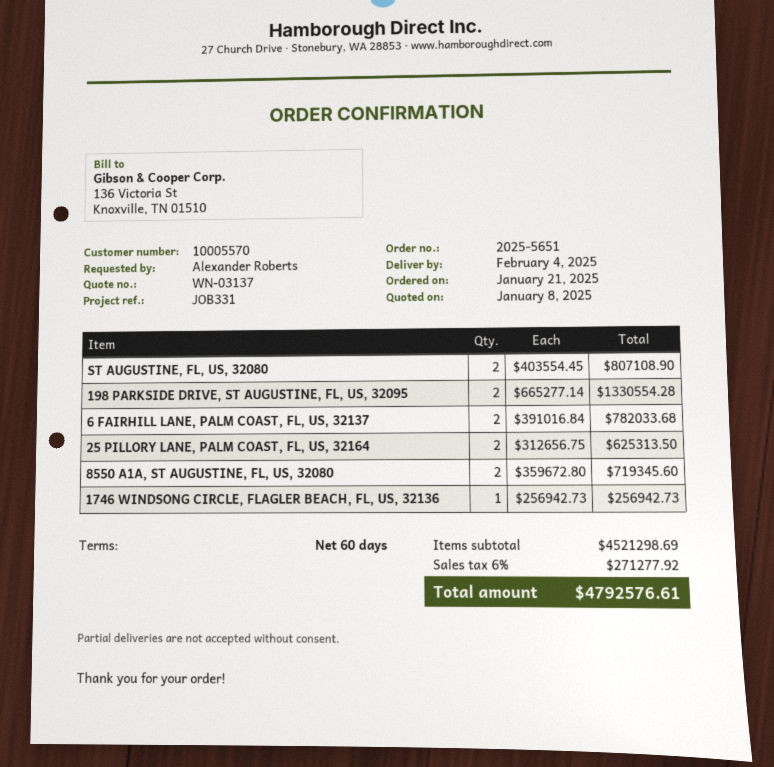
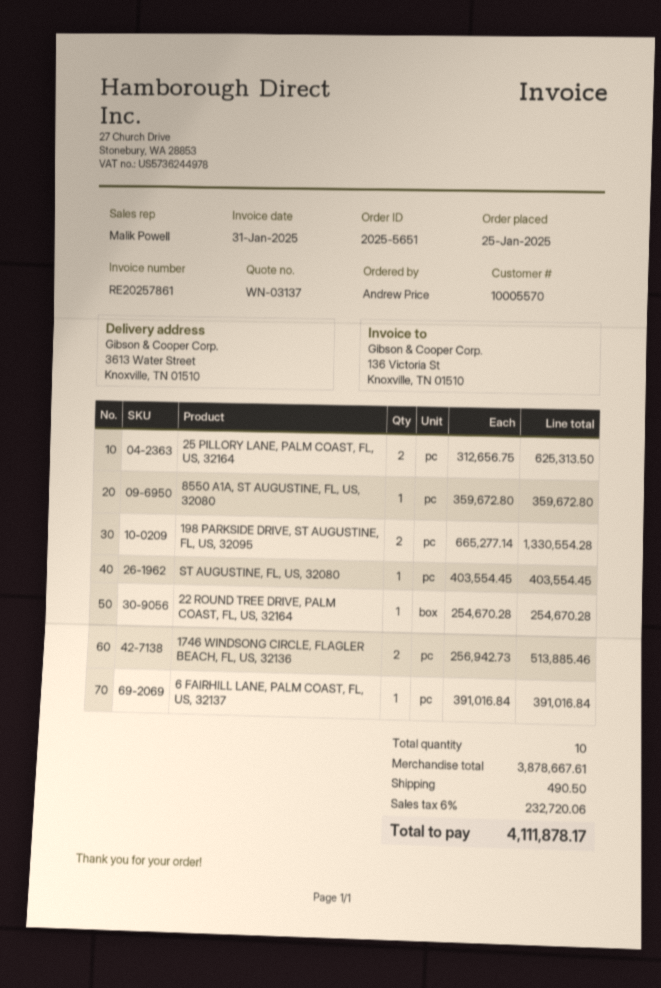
order date: 2025-01-21 -> 2025-01-25
ordered by: Alexander Roberts -> Andrew Price
ST AUGUSTINE, FL, US, 32080: 2 x 403554.45 = 807108.90 -> 1 x 403554.45 = 403554.45
6 FAIRHILL LANE, PALM COAST, FL, US, 32137: 2 x 391016.84 = 782033.68 -> 1 x 391016.84 = 391016.84
8550 A1A, ST AUGUSTINE, FL, US, 32080: 2 x 359672.80 = 719345.60 -> 1 x 359672.80 = 359672.80
1746 WINDSONG CIRCLE, FLAGLER BEACH, FL, US, 32136: 1 x 256942.73 = 256942.73 -> 2 x 256942.73 = 513885.46
22 ROUND TREE DRIVE, PALM COAST, FL, US, 32164: none -> 1 x 254670.28 = 254670.28
subtotal: 4521298.69 -> 3878667.61
shipping: none -> 490.50
tax: 6% = 271277.92 -> 6% = 232720.06
total: 4792576.61 -> 4111878.17

